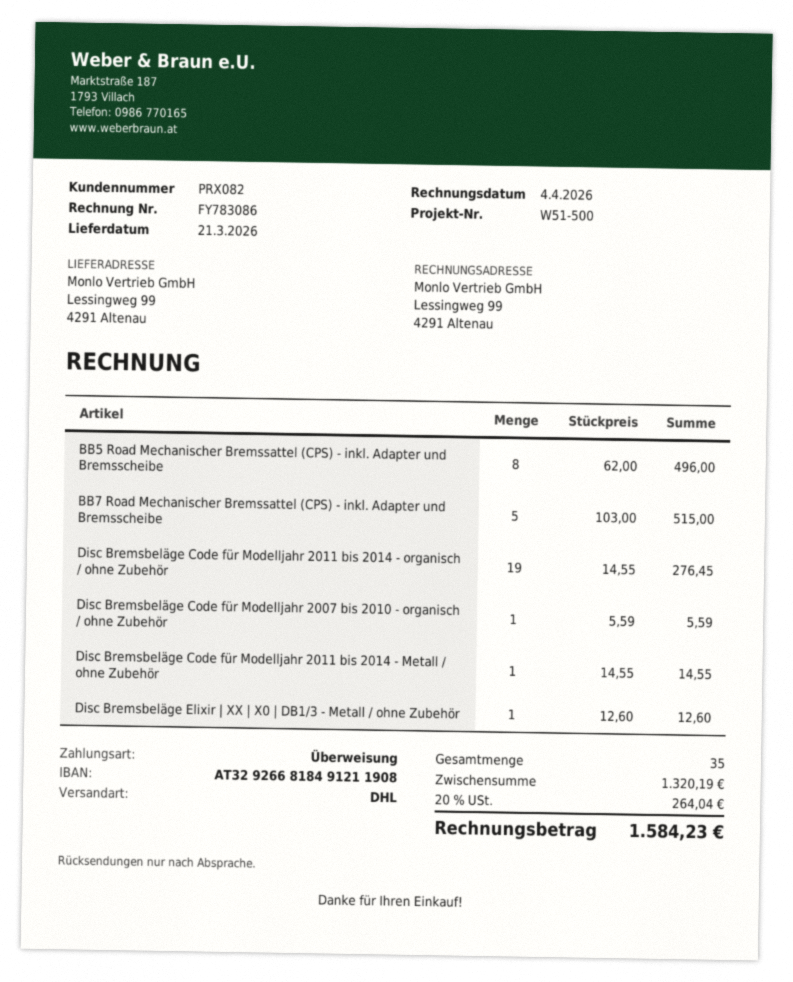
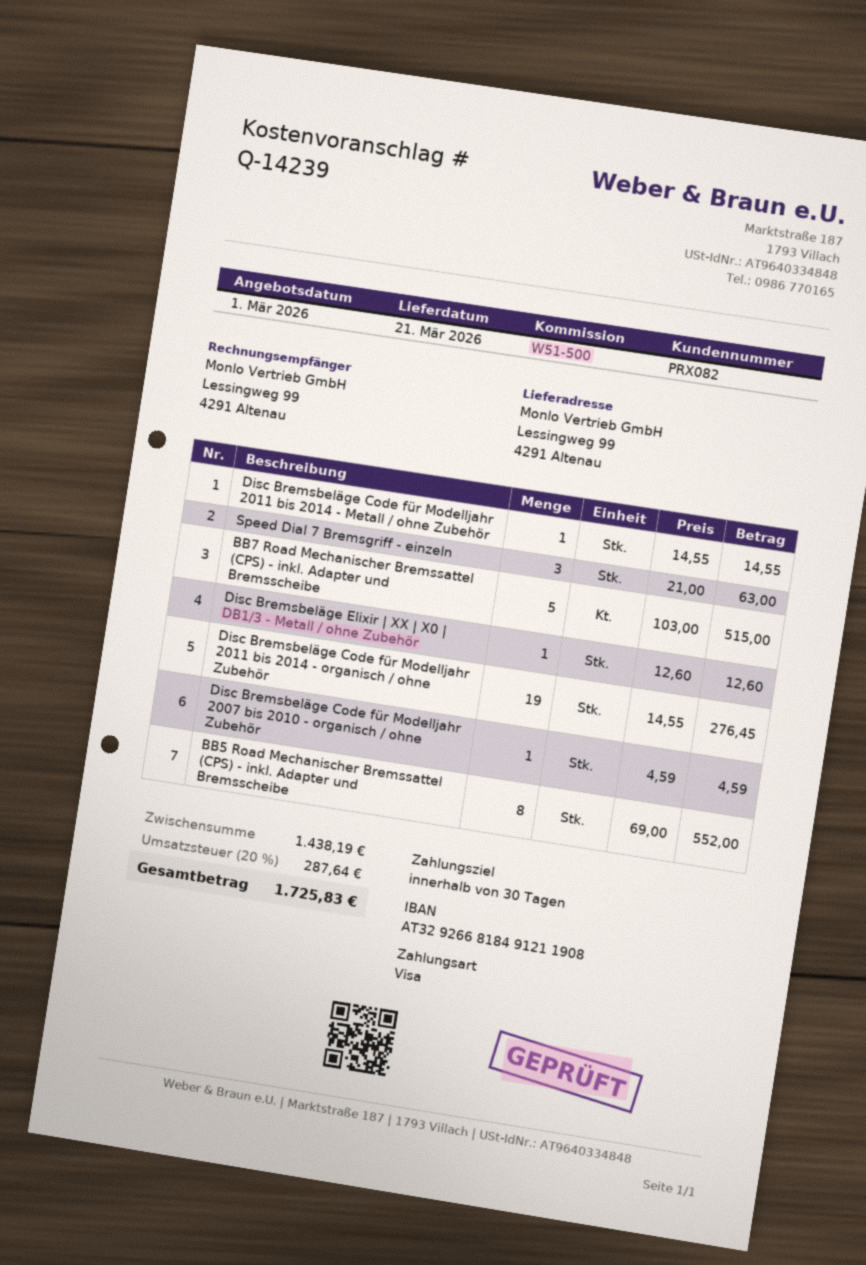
payment method: bank transfer -> Visa
BB5 Road Mechanischer Bremssattel (CPS) - inkl. Adapter und Bremsscheibe: 8 x 62.00 = 496.00 -> 8 x 69.00 = 552.00
Disc Bremsbeläge Code für Modelljahr 2007 bis 2010 - organisch / ohne Zubehör: 1 x 5.59 = 5.59 -> 1 x 4.59 = 4.59
Speed Dial 7 Bremsgriff - einzeln: none -> 3 x 21.00 = 63.00
subtotal: 1320.19 -> 1438.19
tax: 20% = 264.04 -> 20% = 287.64
total: 1584.23 -> 1725.83

